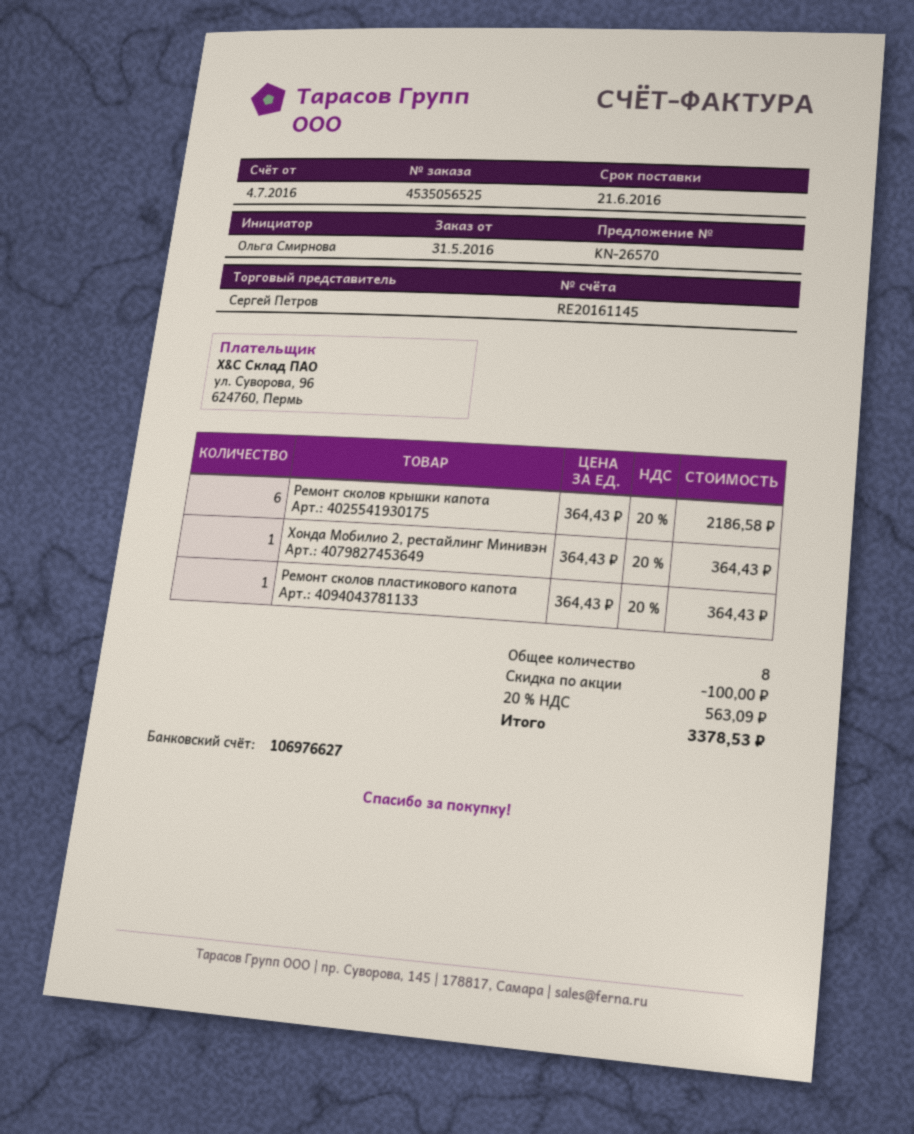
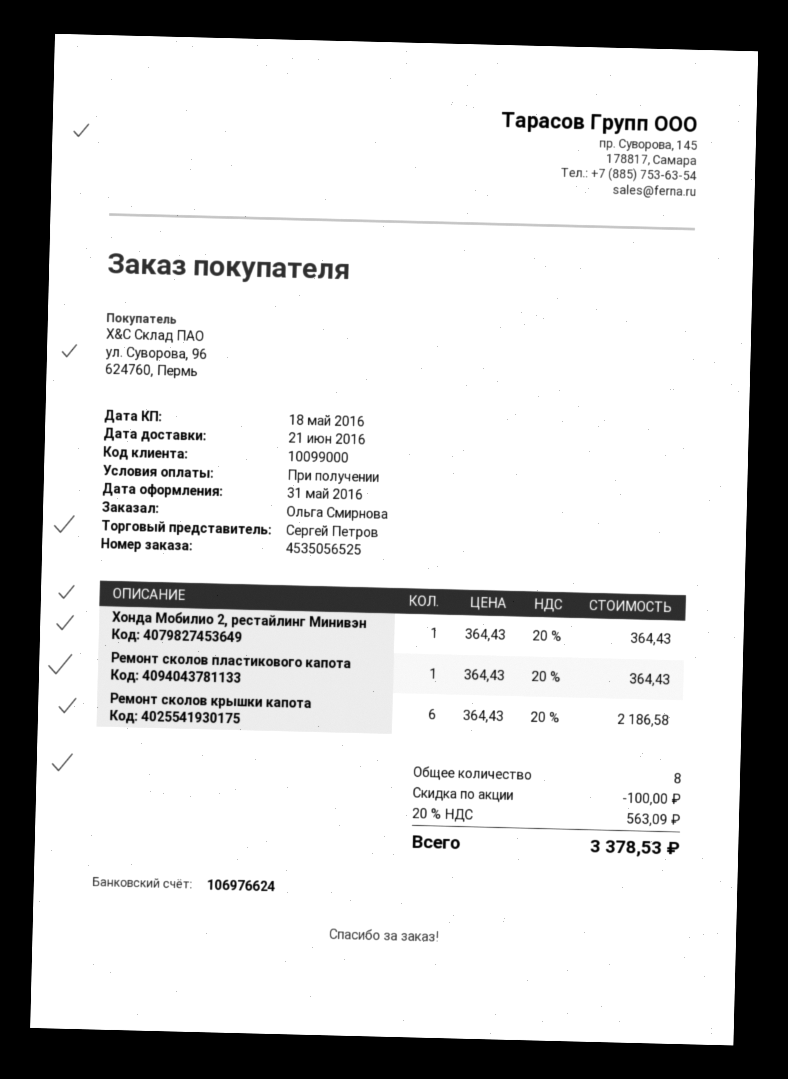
bank account: 106976627 -> 106976624

